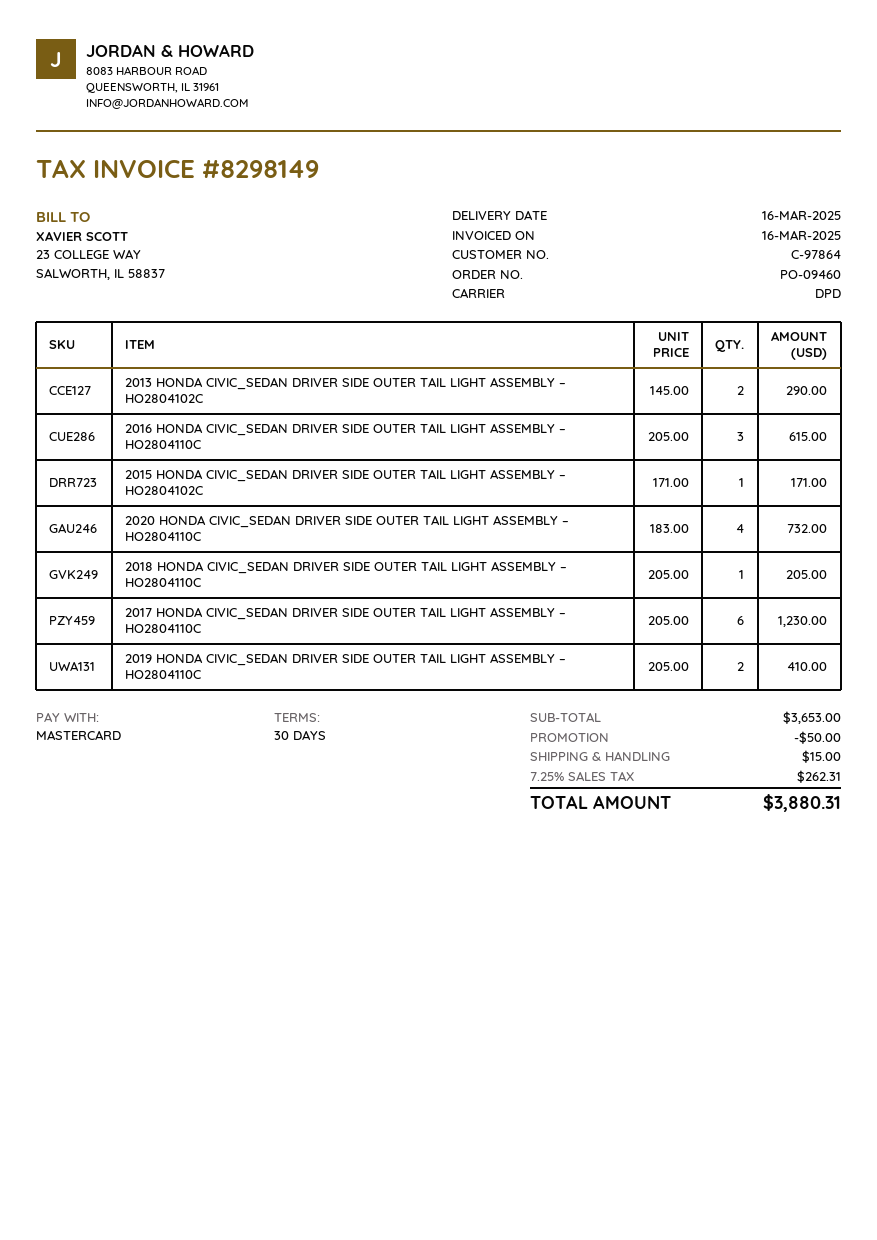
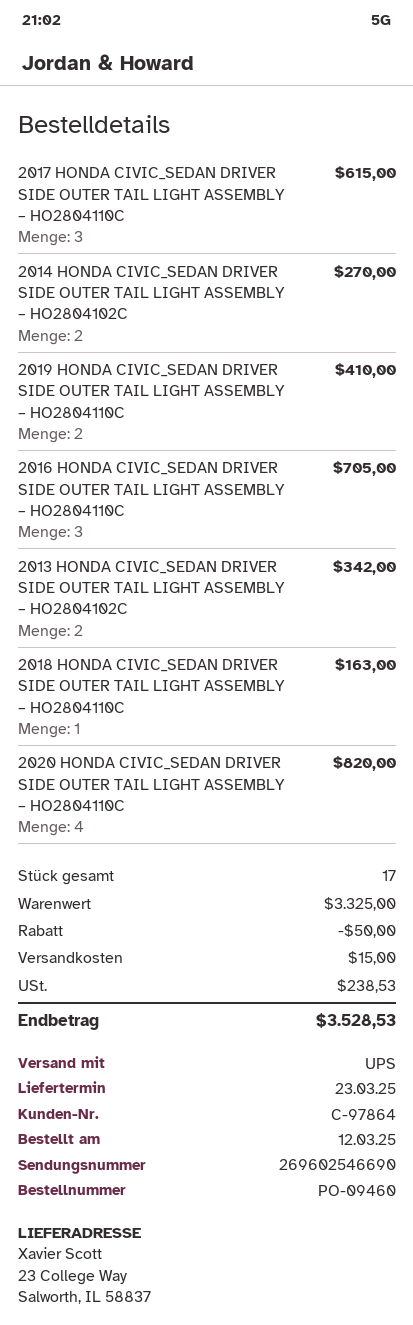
delivery date: 2025-03-16 -> 2025-03-23
shipping method: DPD -> UPS
2013 HONDA CIVIC_SEDAN DRIVER SIDE OUTER TAIL LIGHT ASSEMBLY – HO2804102C: 2 for 290.00 -> 2 for 342.00
2016 HONDA CIVIC_SEDAN DRIVER SIDE OUTER TAIL LIGHT ASSEMBLY – HO2804110C: 3 for 615.00 -> 3 for 705.00
2015 HONDA CIVIC_SEDAN DRIVER SIDE OUTER TAIL LIGHT ASSEMBLY – HO2804102C: 1 for 171.00 -> none
2020 HONDA CIVIC_SEDAN DRIVER SIDE OUTER TAIL LIGHT ASSEMBLY – HO2804110C: 4 for 732.00 -> 4 for 820.00
2018 HONDA CIVIC_SEDAN DRIVER SIDE OUTER TAIL LIGHT ASSEMBLY – HO2804110C: 1 for 205.00 -> 1 for 163.00
2017 HONDA CIVIC_SEDAN DRIVER SIDE OUTER TAIL LIGHT ASSEMBLY – HO2804110C: 6 for 1230.00 -> 3 for 615.00
2014 HONDA CIVIC_SEDAN DRIVER SIDE OUTER TAIL LIGHT ASSEMBLY – HO2804102C: none -> 2 for 270.00
subtotal: 3653.00 -> 3325.00
tax: 262.31 -> 238.53
total: 3880.31 -> 3528.53

